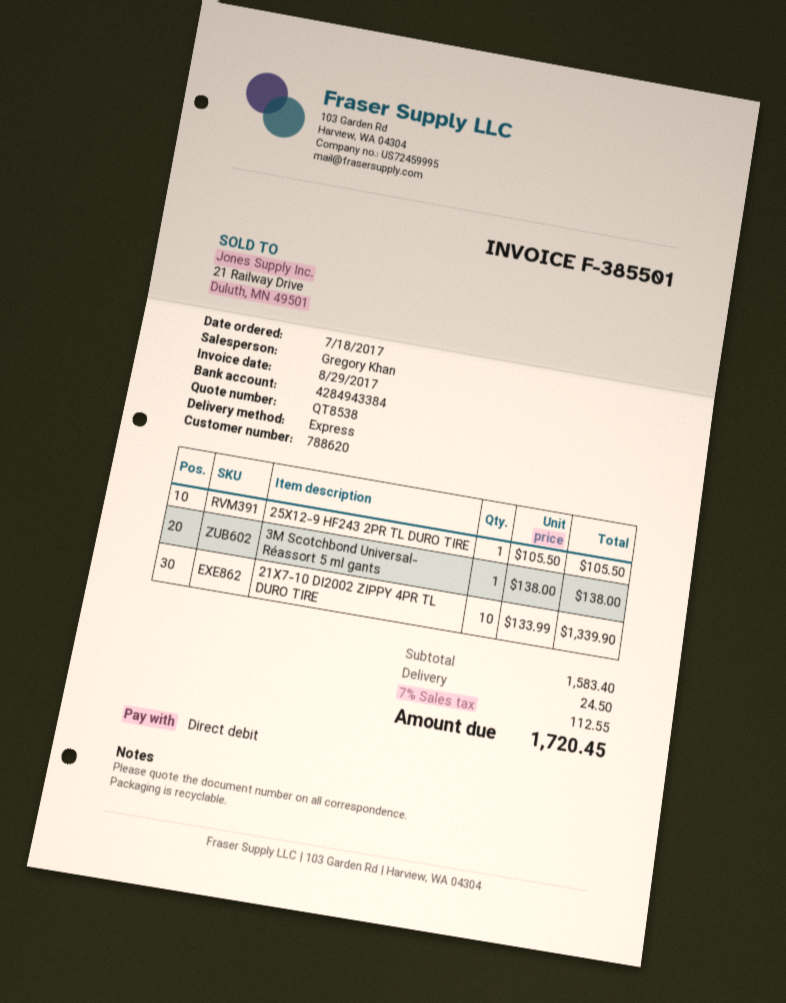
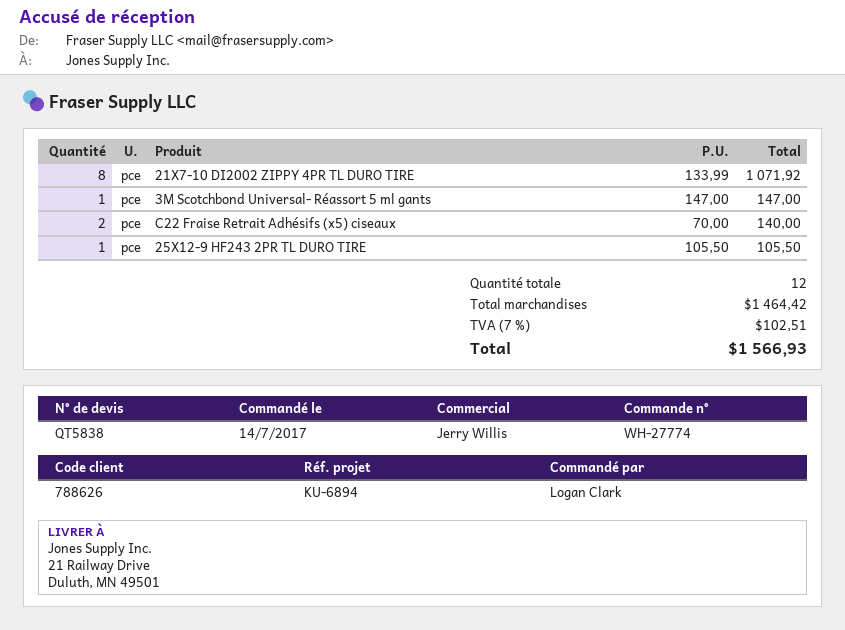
quote number: QT8538 -> QT5838
order date: 2017-07-18 -> 2017-07-14
customer number: 788620 -> 788626
sales rep: Gregory Khan -> Jerry Willis
3M Scotchbond Universal- Réassort 5 ml gants: 1 x 138.00 = 138.00 -> 1 x 147.00 = 147.00
21X7-10 DI2002 ZIPPY 4PR TL DURO TIRE: 10 x 133.99 = 1339.90 -> 8 x 133.99 = 1071.92
C22 Fraise Retrait Adhésifs (x5) ciseaux: none -> 2 x 70.00 = 140.00
subtotal: 1583.40 -> 1464.42
shipping: 24.50 -> none
tax: 7% = 112.55 -> 7% = 102.51
total: 1720.45 -> 1566.93

